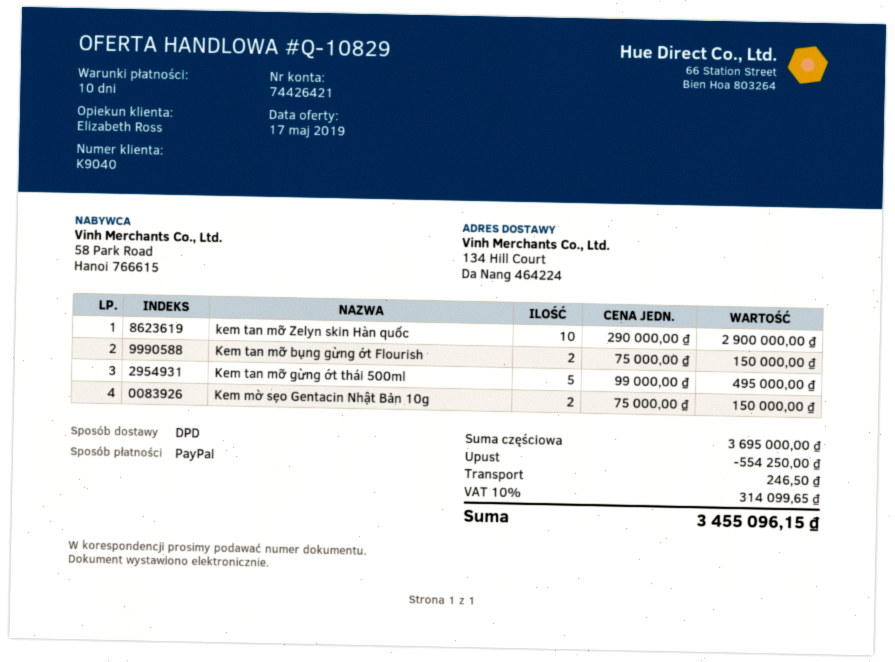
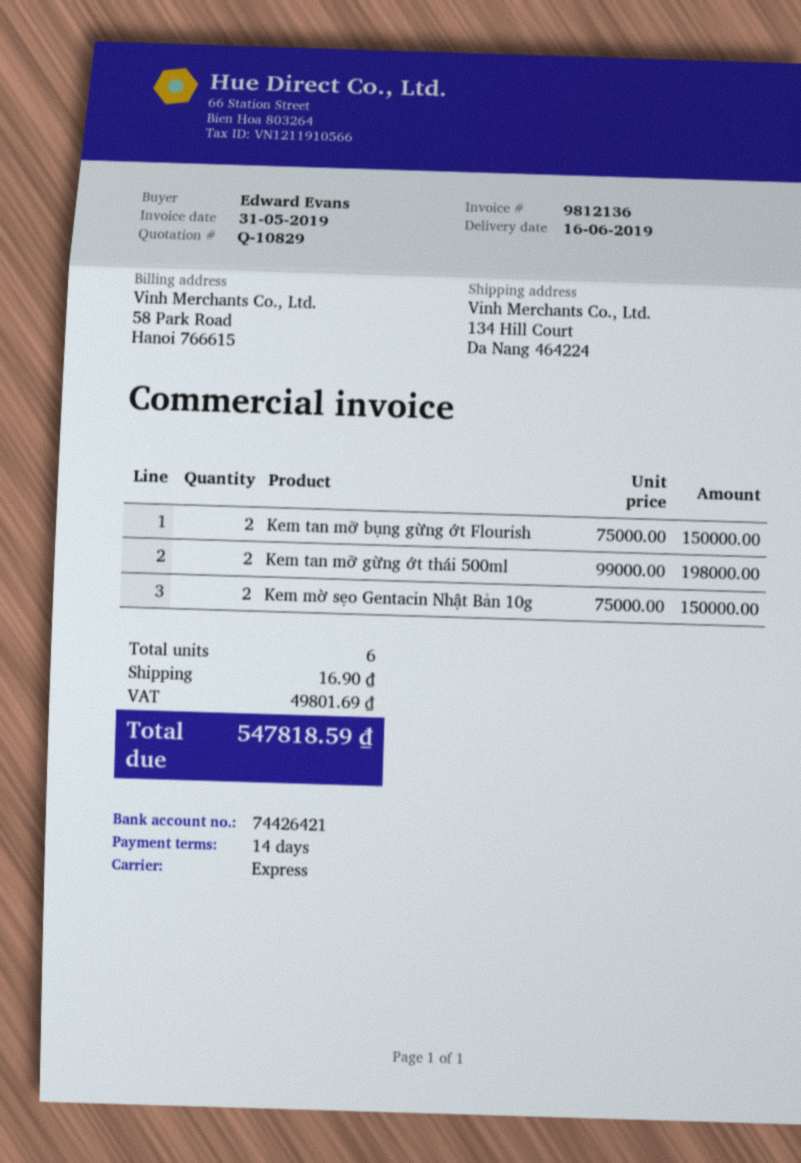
payment terms: 10 days -> 14 days
shipping method: DPD -> express
kem tan mỡ Zelyn skin Hàn quốc: 10 x 290000.00 = 2900000.00 -> none
Kem tan mỡ gừng ớt thái 500ml: 5 x 99000.00 = 495000.00 -> 2 x 99000.00 = 198000.00
discount: 554250.00 -> none
shipping: 246.50 -> 16.90
tax: 314099.65 -> 49801.69
total: 3455096.15 -> 547818.59

